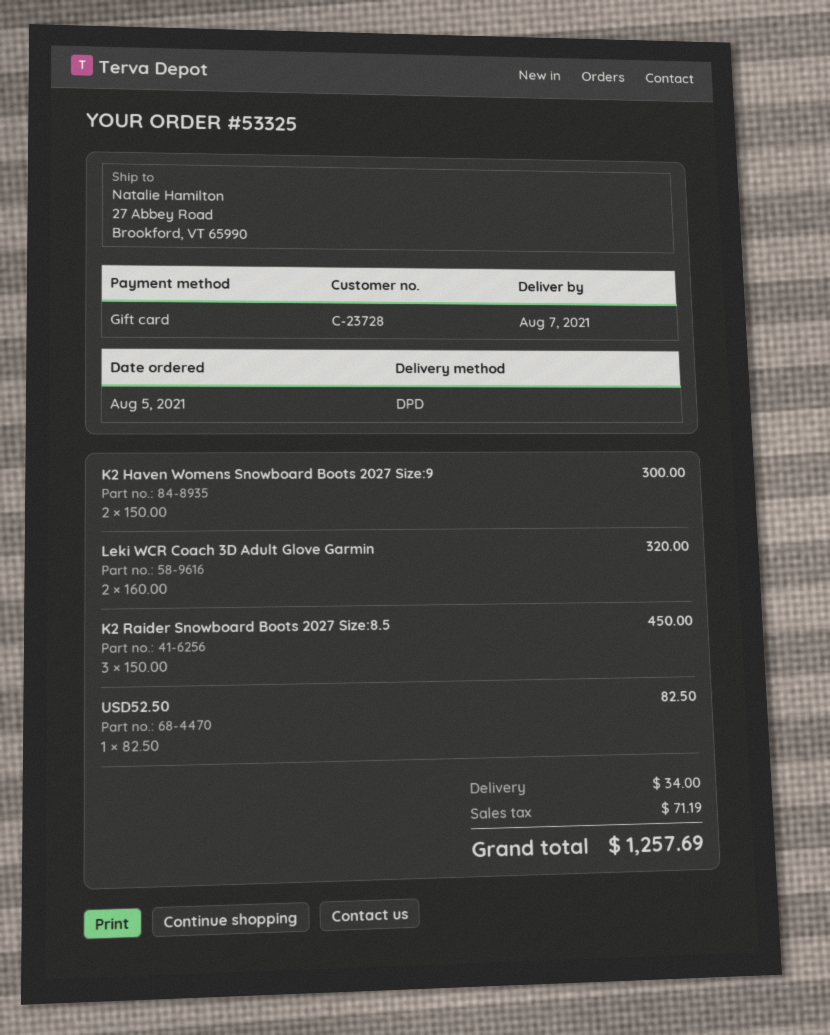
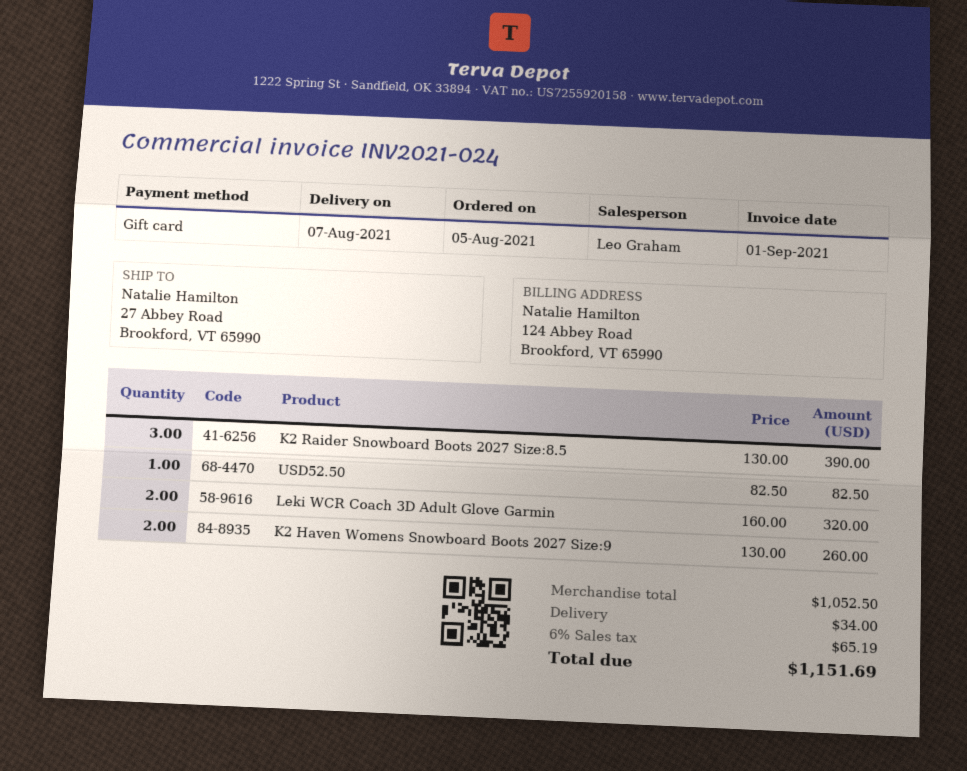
K2 Haven Womens Snowboard Boots 2027 Size:9: 2 x 150.00 = 300.00 -> 2 x 130.00 = 260.00
K2 Raider Snowboard Boots 2027 Size:8.5: 3 x 150.00 = 450.00 -> 3 x 130.00 = 390.00
tax: 71.19 -> 65.19
total: 1257.69 -> 1151.69

